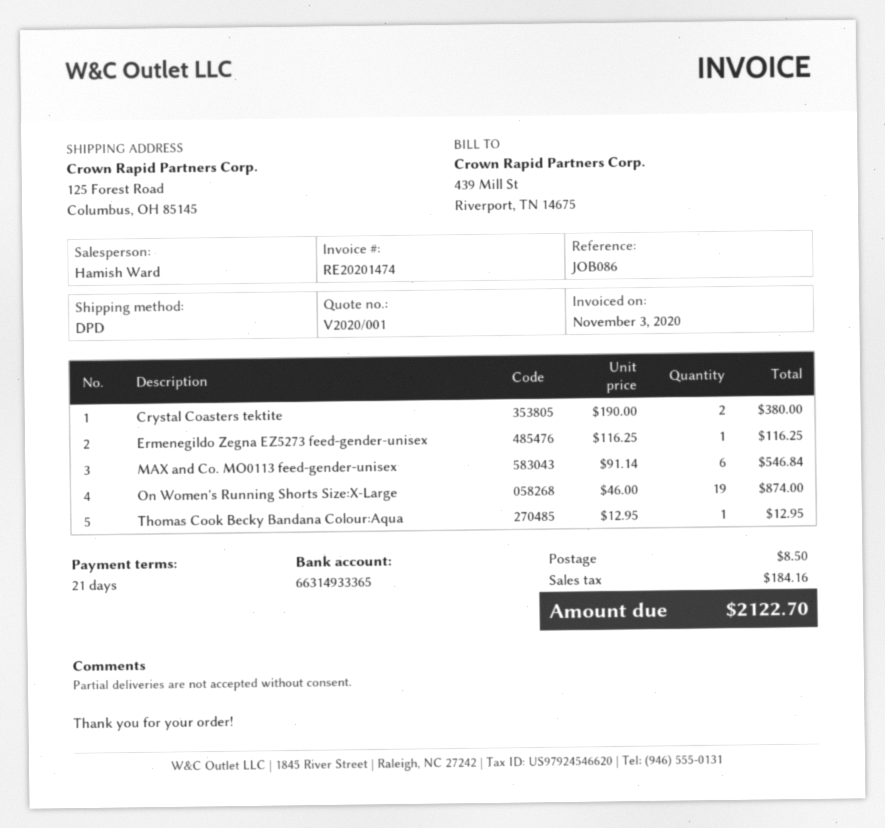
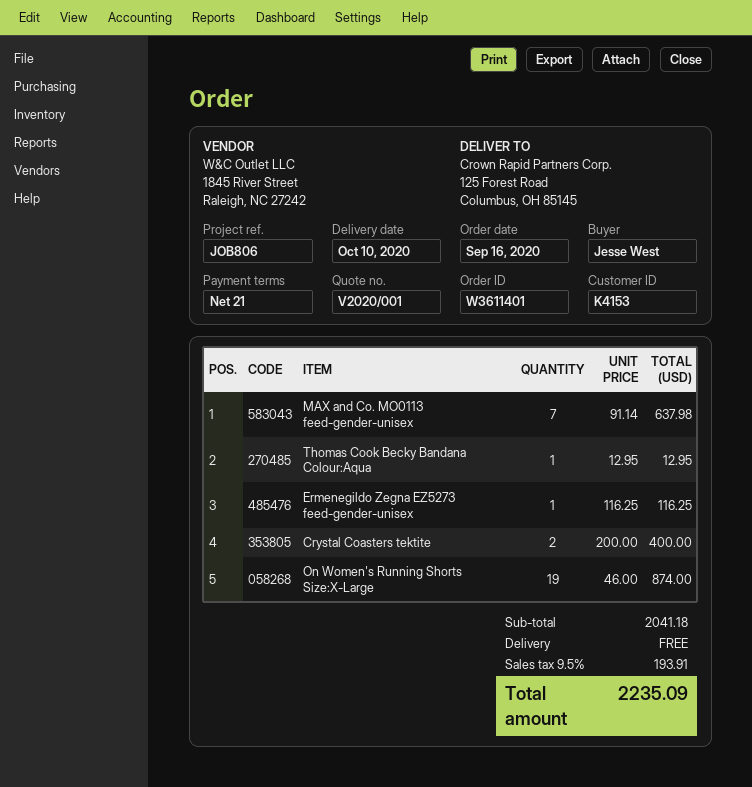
reference: JOB086 -> JOB806
Crystal Coasters tektite: 2 x 190.00 = 380.00 -> 2 x 200.00 = 400.00
MAX and Co. MO0113 feed-gender-unisex: 6 x 91.14 = 546.84 -> 7 x 91.14 = 637.98
shipping: 8.50 -> 0.00
tax: 184.16 -> 193.91
total: 2122.70 -> 2235.09

